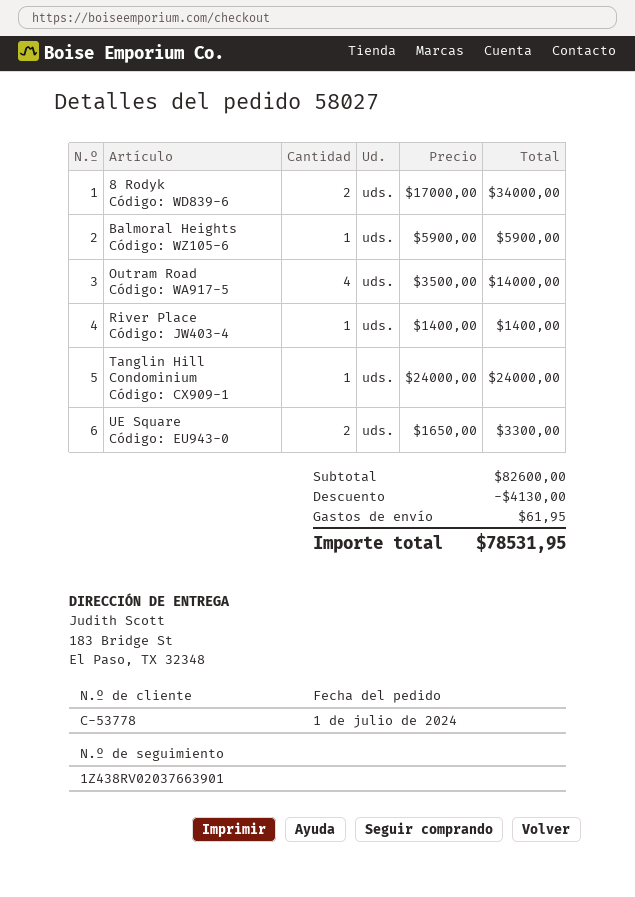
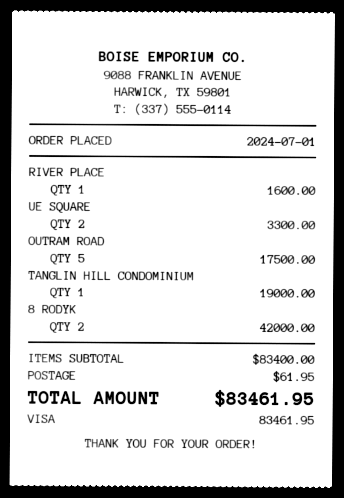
8 Rodyk: 2 for 34000.00 -> 2 for 42000.00
Balmoral Heights: 1 for 5900.00 -> none
Outram Road: 4 for 14000.00 -> 5 for 17500.00
River Place: 1 for 1400.00 -> 1 for 1600.00
Tanglin Hill Condominium: 1 for 24000.00 -> 1 for 19000.00
subtotal: 82600.00 -> 83400.00
discount: 4130.00 -> none
total: 78531.95 -> 83461.95

